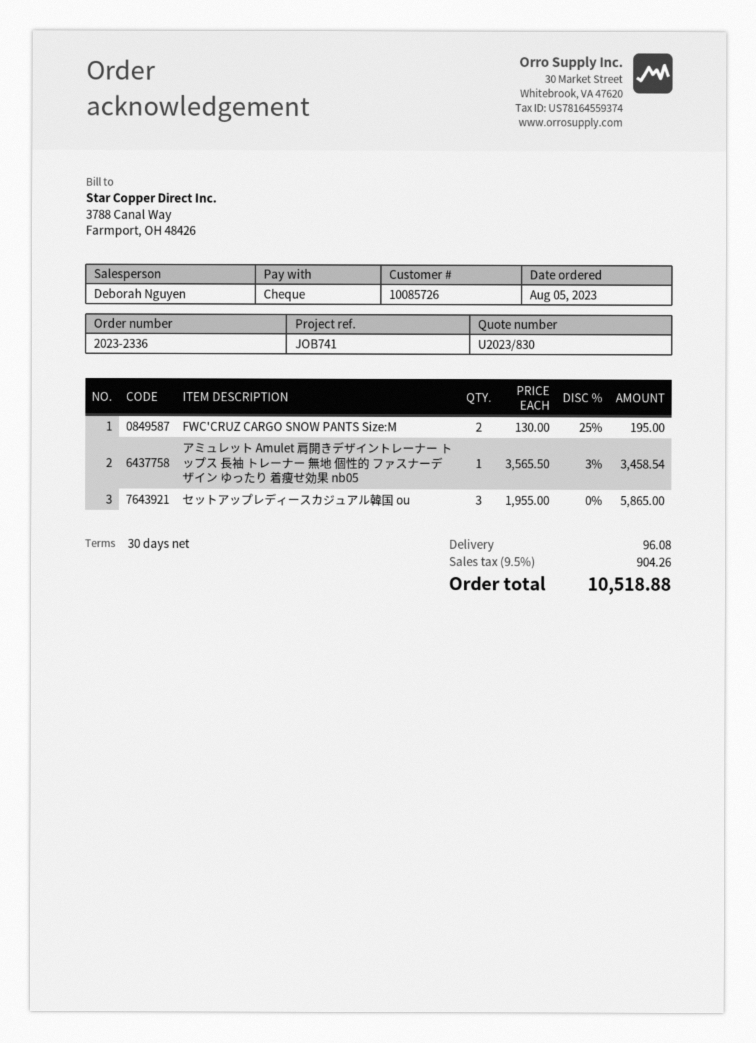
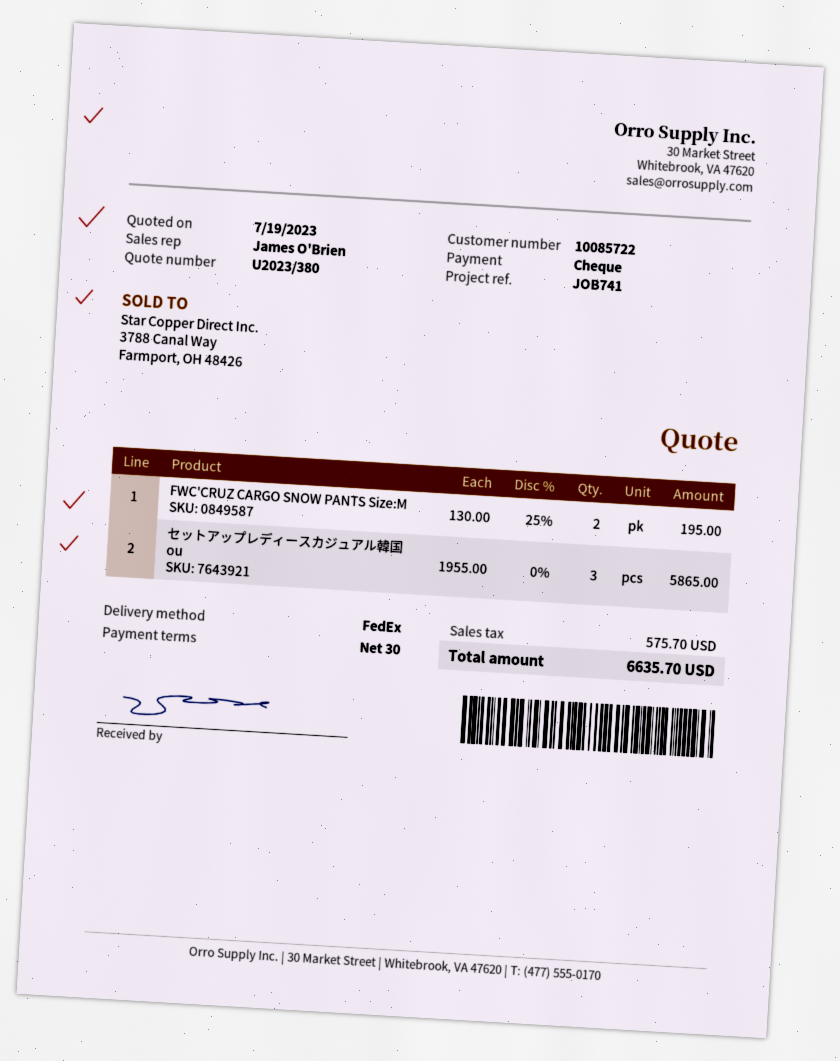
quote number: U2023/830 -> U2023/380
customer number: 10085726 -> 10085722
sales rep: Deborah Nguyen -> James O'Brien
アミュレット Amulet 肩開きデザイントレーナー トップス 長袖 トレーナー 無地 個性的 ファスナーデザイン ゆったり 着痩せ効果 nb05: 1 x 3565.50 - 3% = 3458.54 -> none
shipping: 96.08 -> none
tax: 904.26 -> 575.70
total: 10518.88 -> 6635.70

